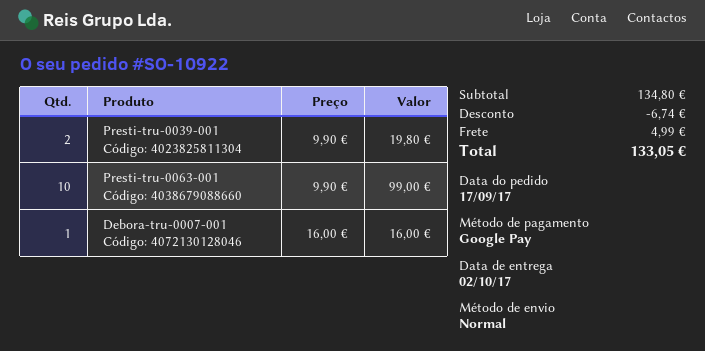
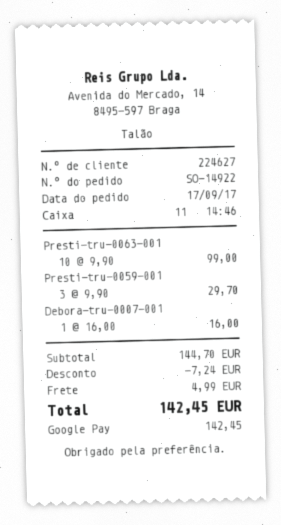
order number: SO-10922 -> SO-14922
Presti-tru-0039-001: 2 x 9.90 = 19.80 -> none
Presti-tru-0059-001: none -> 3 x 9.90 = 29.70
subtotal: 134.80 -> 144.70
discount: 6.74 -> 7.24
total: 133.05 -> 142.45

